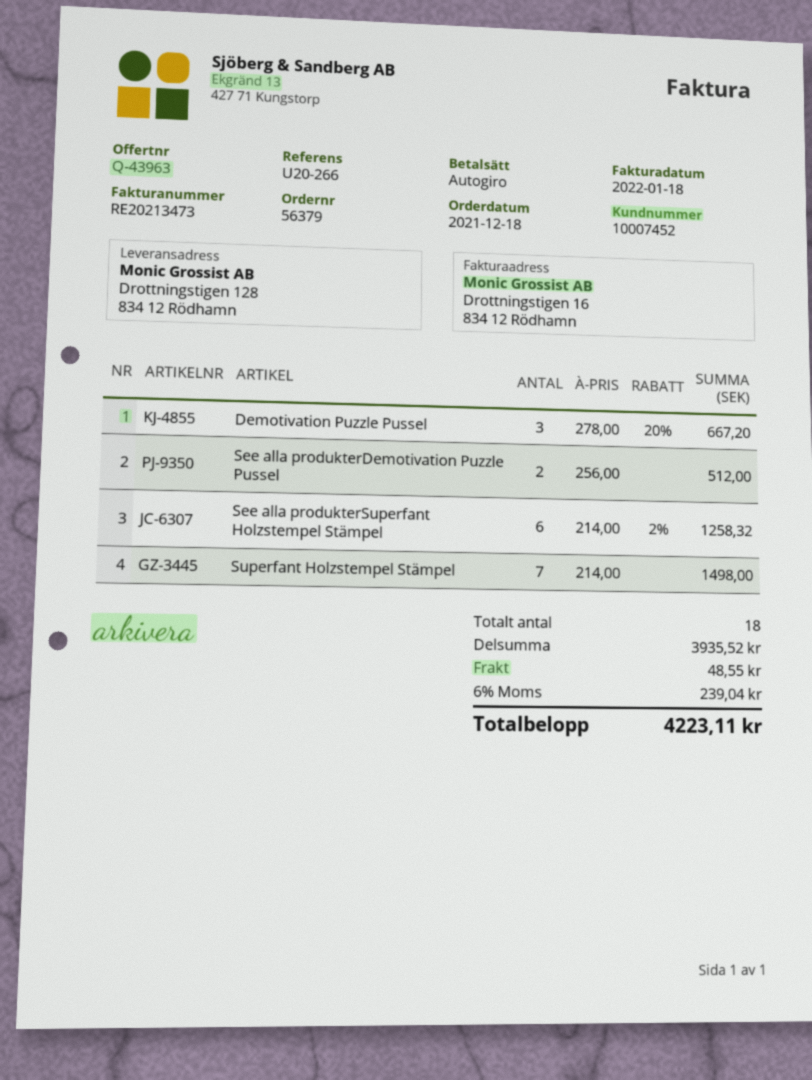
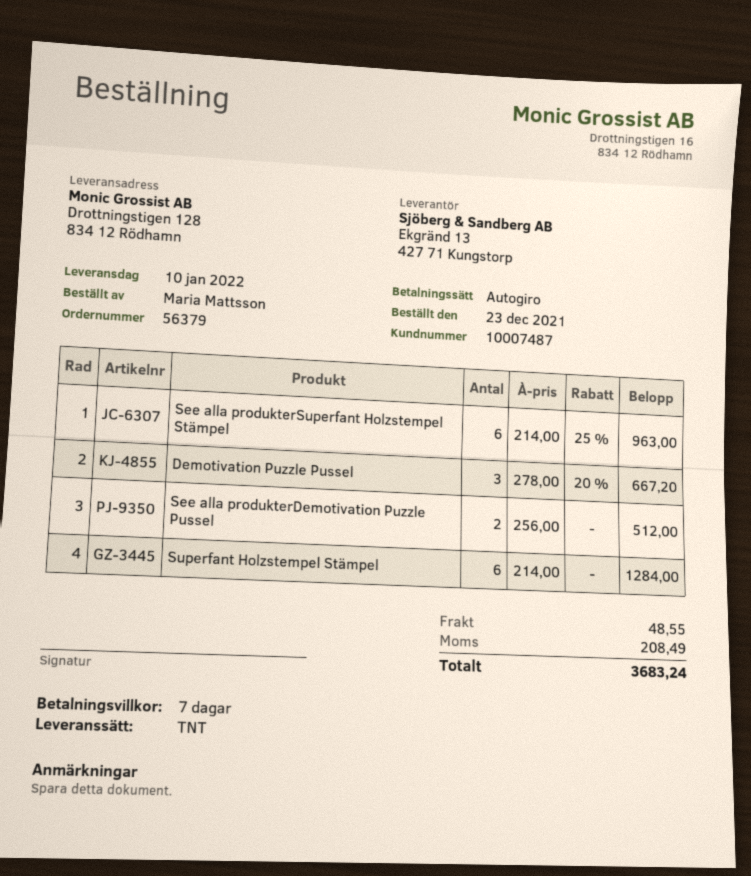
order date: 2021-12-18 -> 2021-12-23
customer number: 10007452 -> 10007487
See alla produkterSuperfant Holzstempel Stämpel: 6 x 214.00 - 2% = 1258.32 -> 6 x 214.00 - 25% = 963.00
Superfant Holzstempel Stämpel: 7 x 214.00 = 1498.00 -> 6 x 214.00 = 1284.00
tax: 239.04 -> 208.49
total: 4223.11 -> 3683.24

